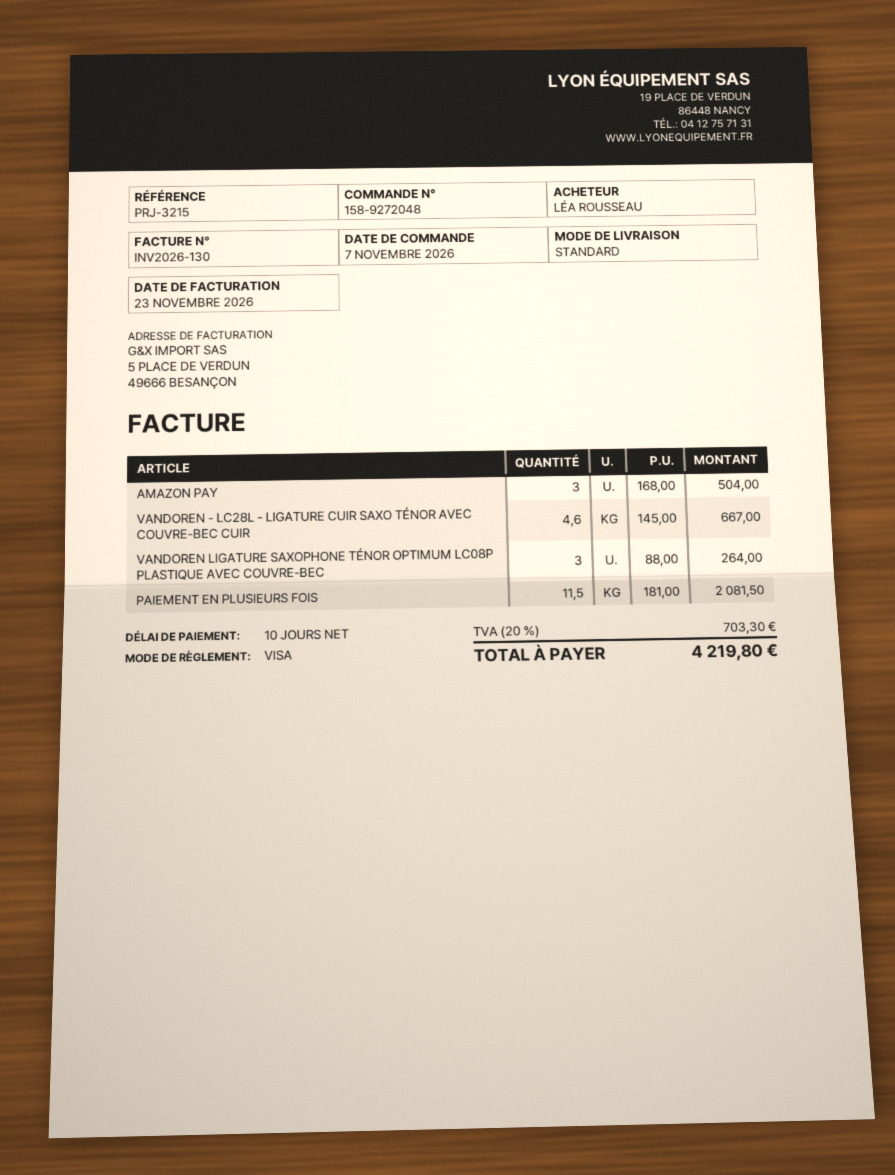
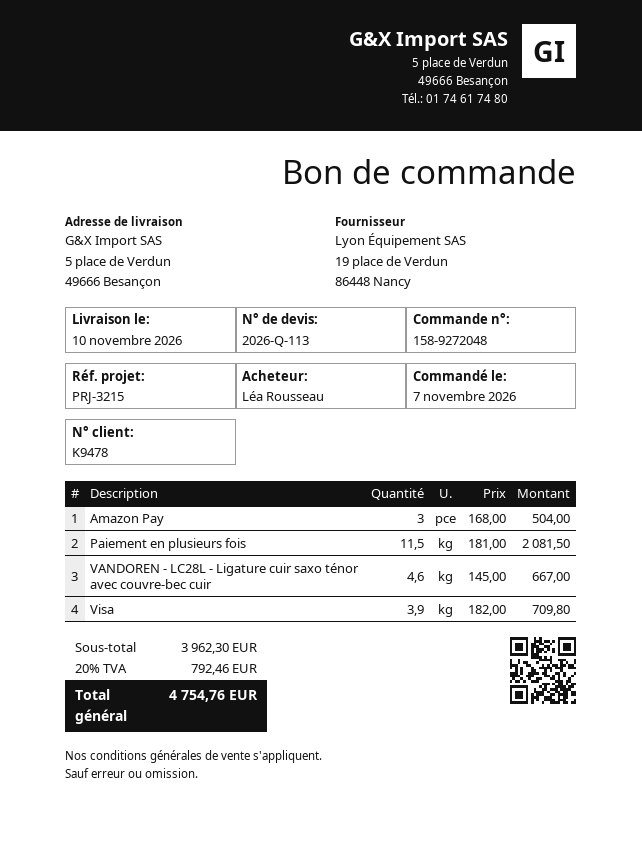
VANDOREN LIGATURE SAXOPHONE TÉNOR OPTIMUM LC08P PLASTIQUE AVEC COUVRE-BEC: 3 x 88.00 = 264.00 -> none
Visa: none -> 3.9 x 182.00 = 709.80
tax: 20% = 703.30 -> 20% = 792.46
total: 4219.80 -> 4754.76

